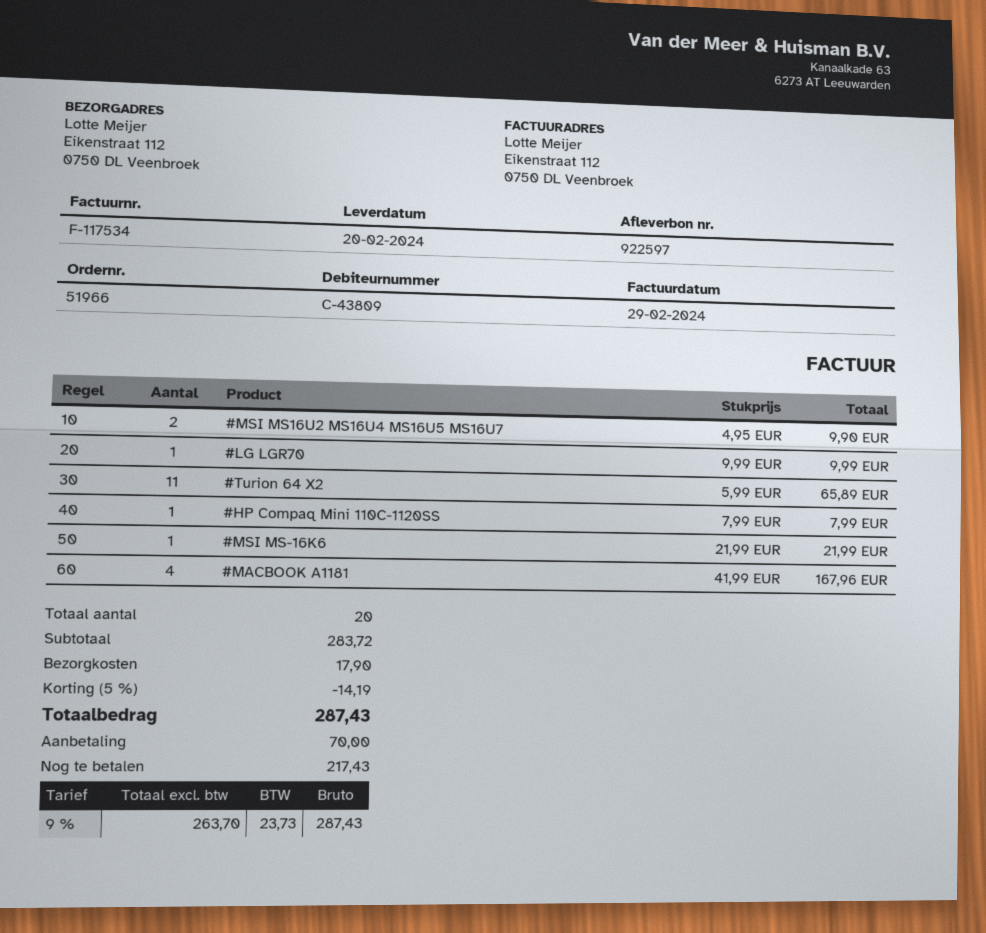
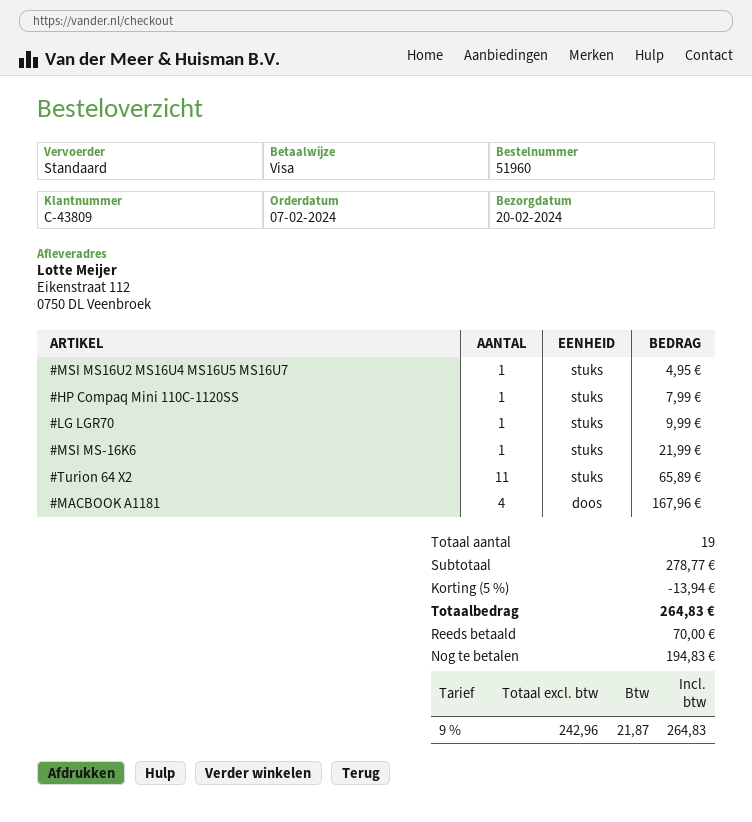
order number: 51966 -> 51960
#MSI MS16U2 MS16U4 MS16U5 MS16U7: 2 for 9.90 -> 1 for 4.95
total quantity: 20 -> 19
subtotal: 283.72 -> 278.77
discount: 5% = 14.19 -> 5% = 13.94
shipping: 17.90 -> none
net: 263.70 -> 242.96
tax: 9% = 23.73 -> 9% = 21.87
total: 287.43 -> 264.83
balance: 217.43 -> 194.83

